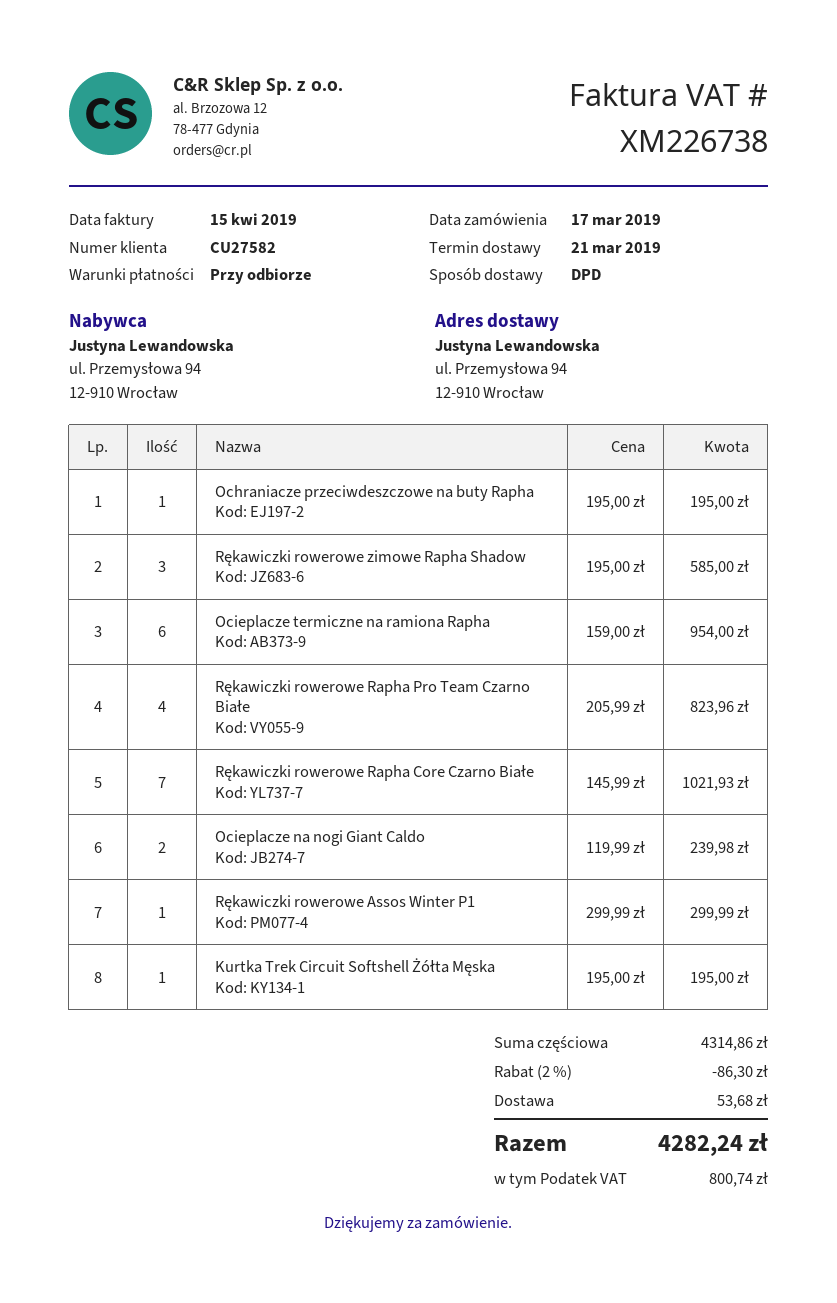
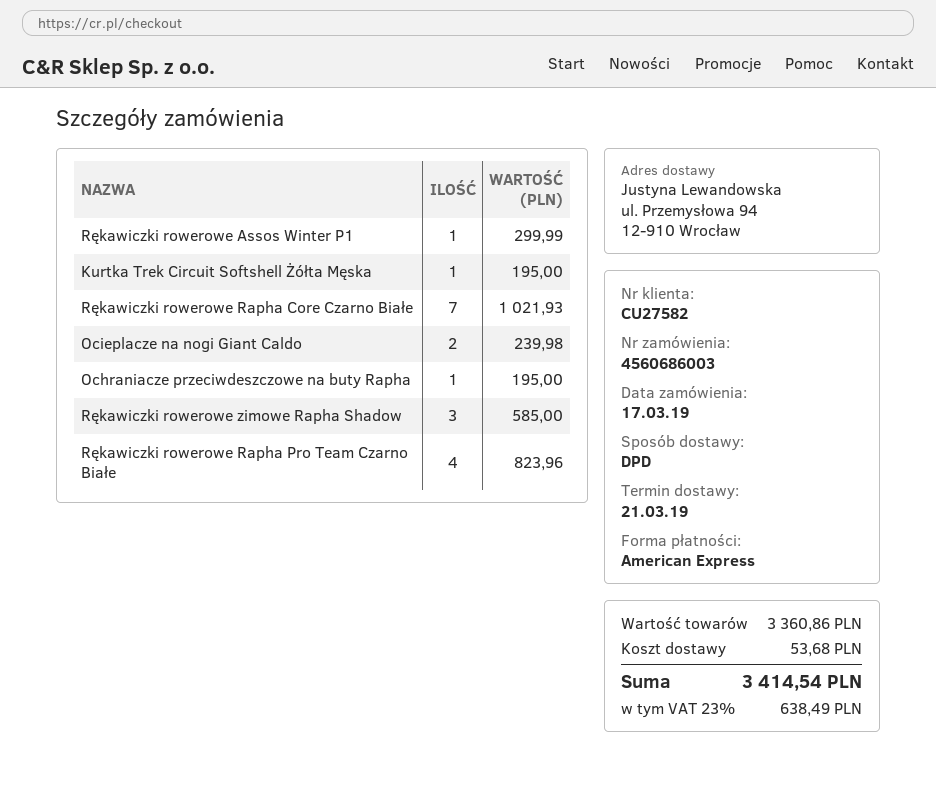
Ocieplacze termiczne na ramiona Rapha: 6 for 954.00 -> none
subtotal: 4314.86 -> 3360.86
discount: 2% = 86.30 -> none
tax: 800.74 -> 638.49
total: 4282.24 -> 3414.54

